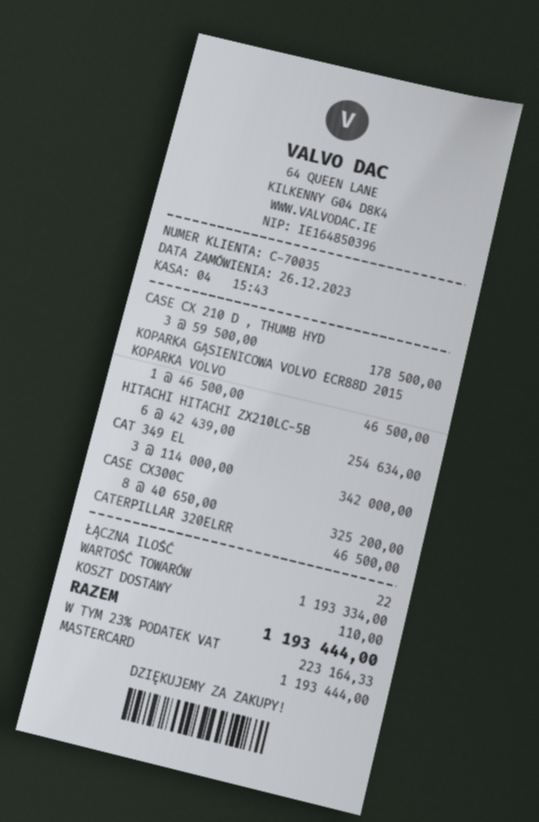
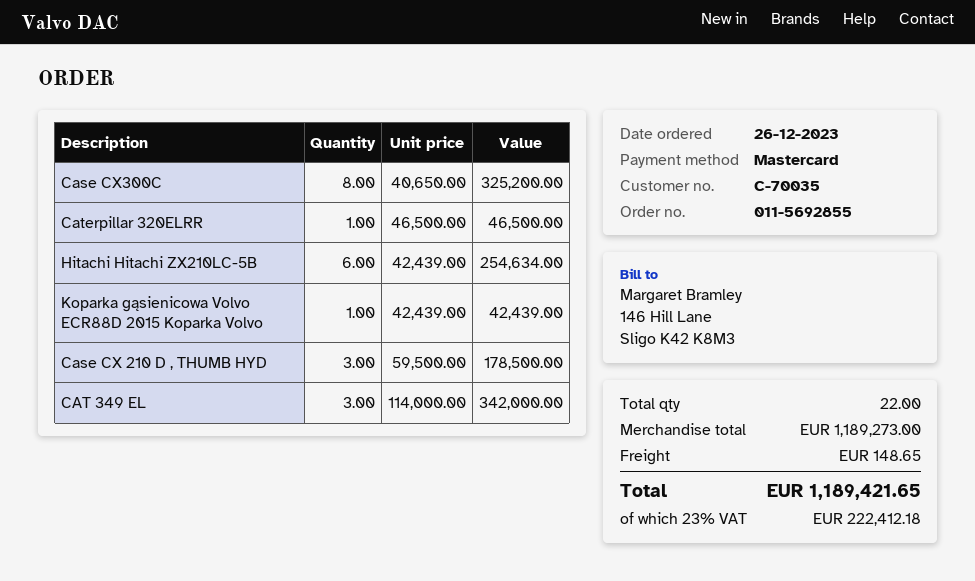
KOPARKA GĄSIENICOWA VOLVO ECR88D 2015 KOPARKA VOLVO: 1 x 46500.00 = 46500.00 -> 1 x 42439.00 = 42439.00
subtotal: 1193334.00 -> 1189273.00
shipping: 110.00 -> 148.65
tax: 23% = 223164.33 -> 23% = 222412.18
total: 1193444.00 -> 1189421.65

